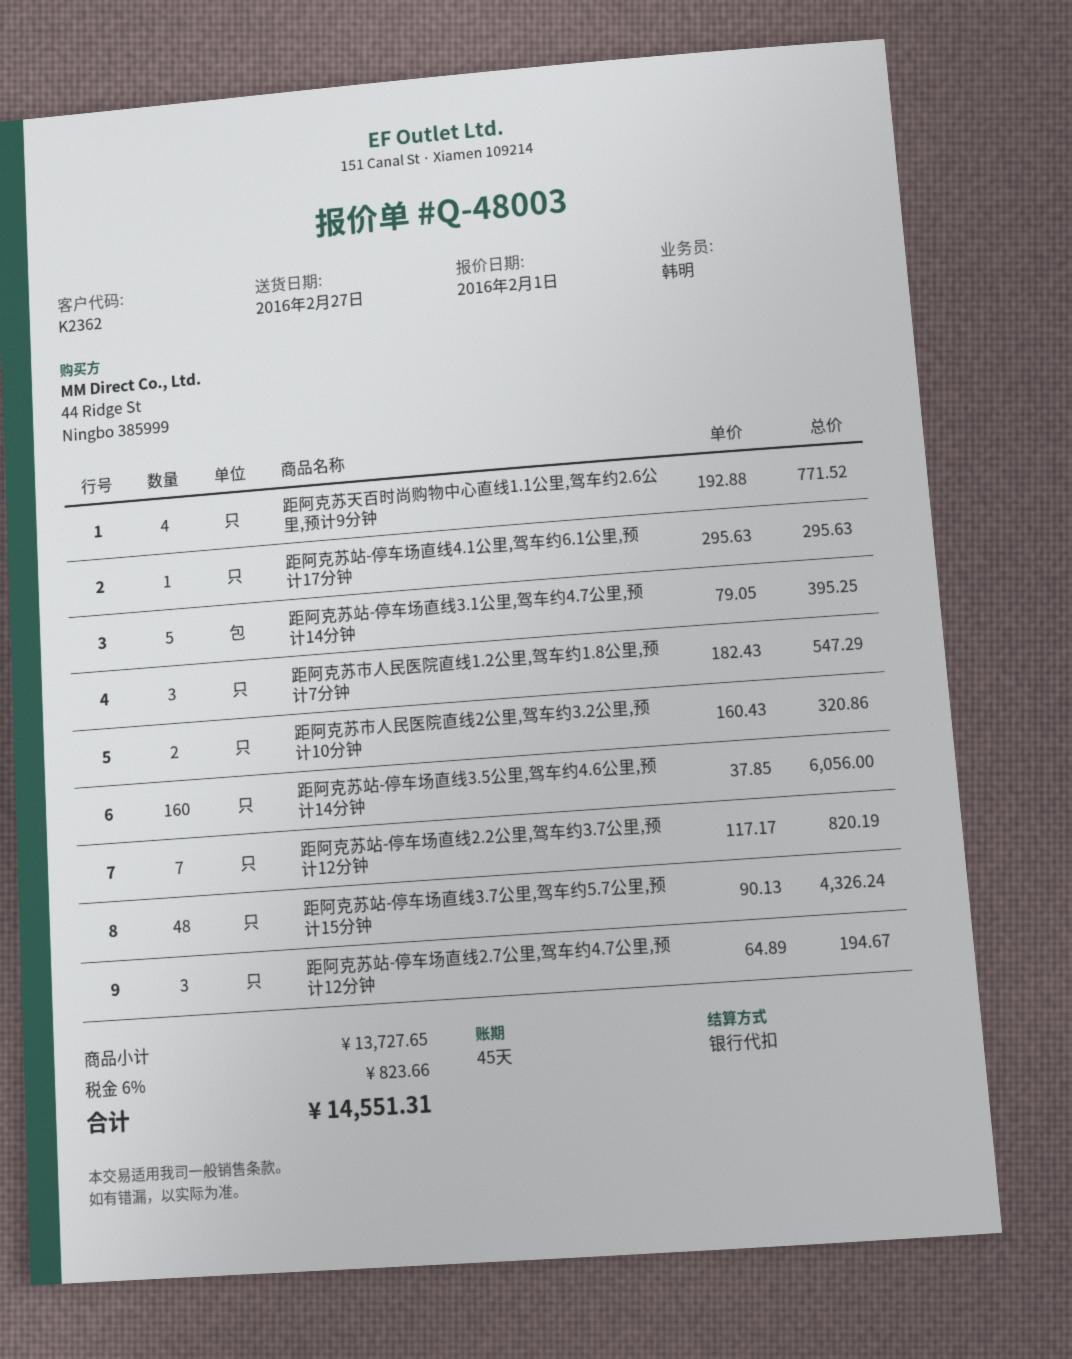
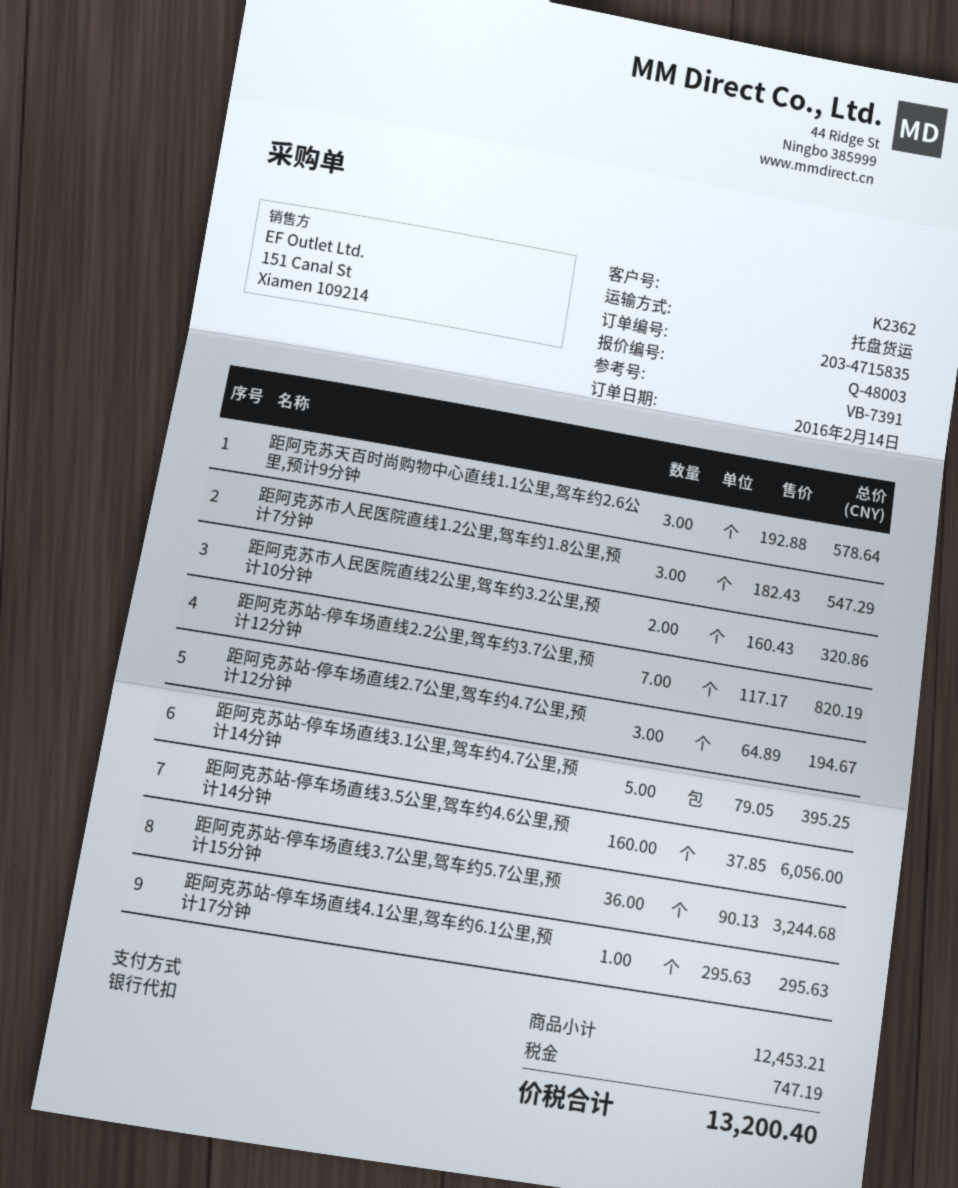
距阿克苏天百时尚购物中心直线1.1公里,驾车约2.6公里,预计9分钟: 4 x 192.88 = 771.52 -> 3 x 192.88 = 578.64
距阿克苏站-停车场直线3.7公里,驾车约5.7公里,预计15分钟: 48 x 90.13 = 4326.24 -> 36 x 90.13 = 3244.68
subtotal: 13727.65 -> 12453.21
tax: 823.66 -> 747.19
total: 14551.31 -> 13200.40

